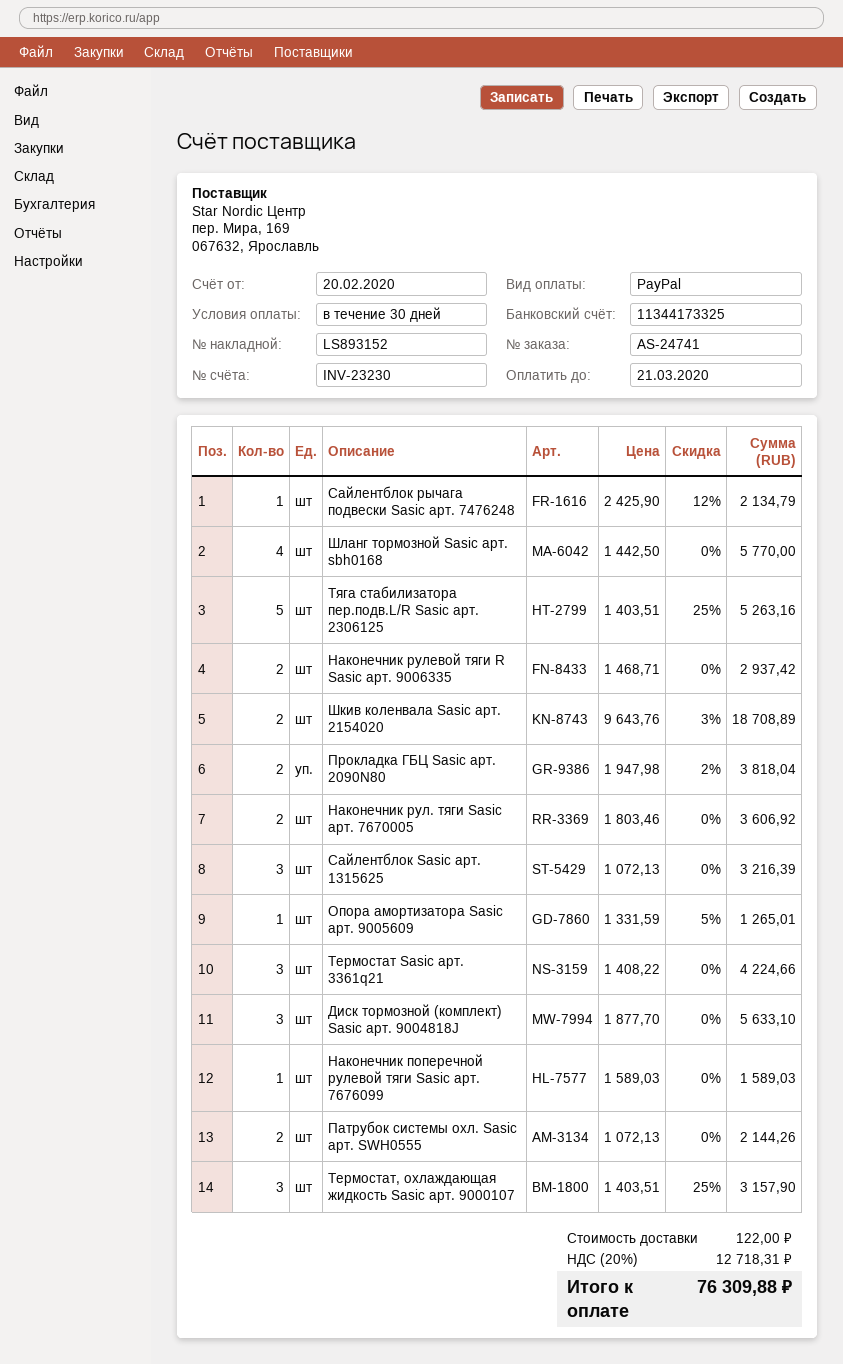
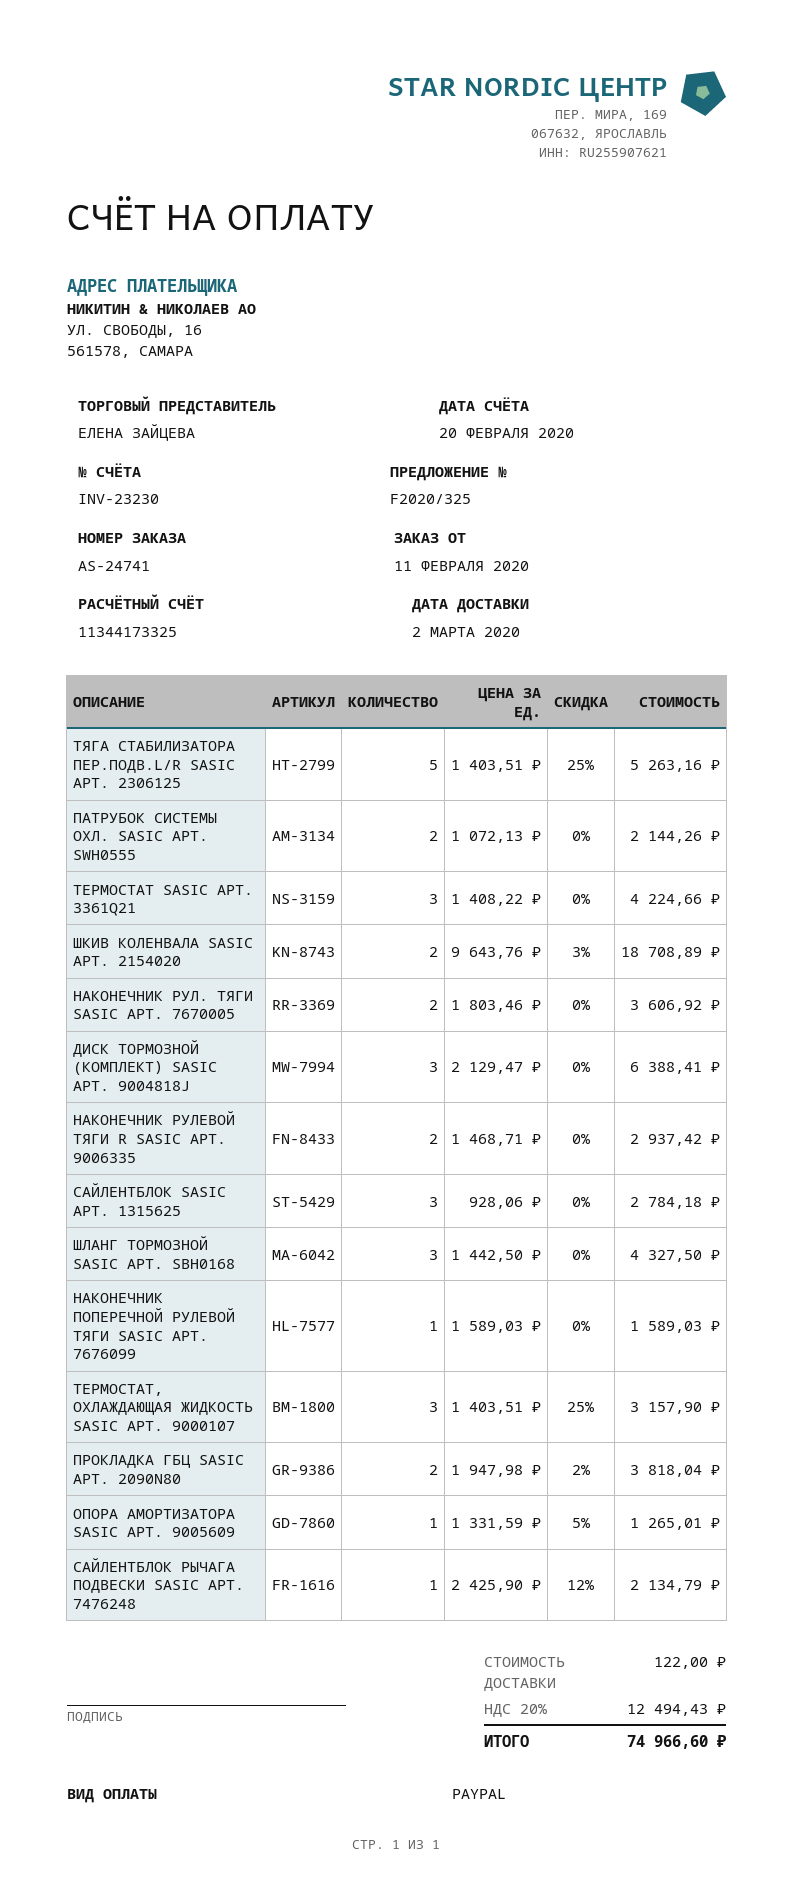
Шланг тормозной Sasic арт. sbh0168: 4 x 1442.50 = 5770.00 -> 3 x 1442.50 = 4327.50
Сайлентблок Sasic арт. 1315625: 3 x 1072.13 = 3216.39 -> 3 x 928.06 = 2784.18
Диск тормозной (комплект) Sasic арт. 9004818J: 3 x 1877.70 = 5633.10 -> 3 x 2129.47 = 6388.41
tax: 20% = 12718.31 -> 20% = 12494.43
total: 76309.88 -> 74966.60

